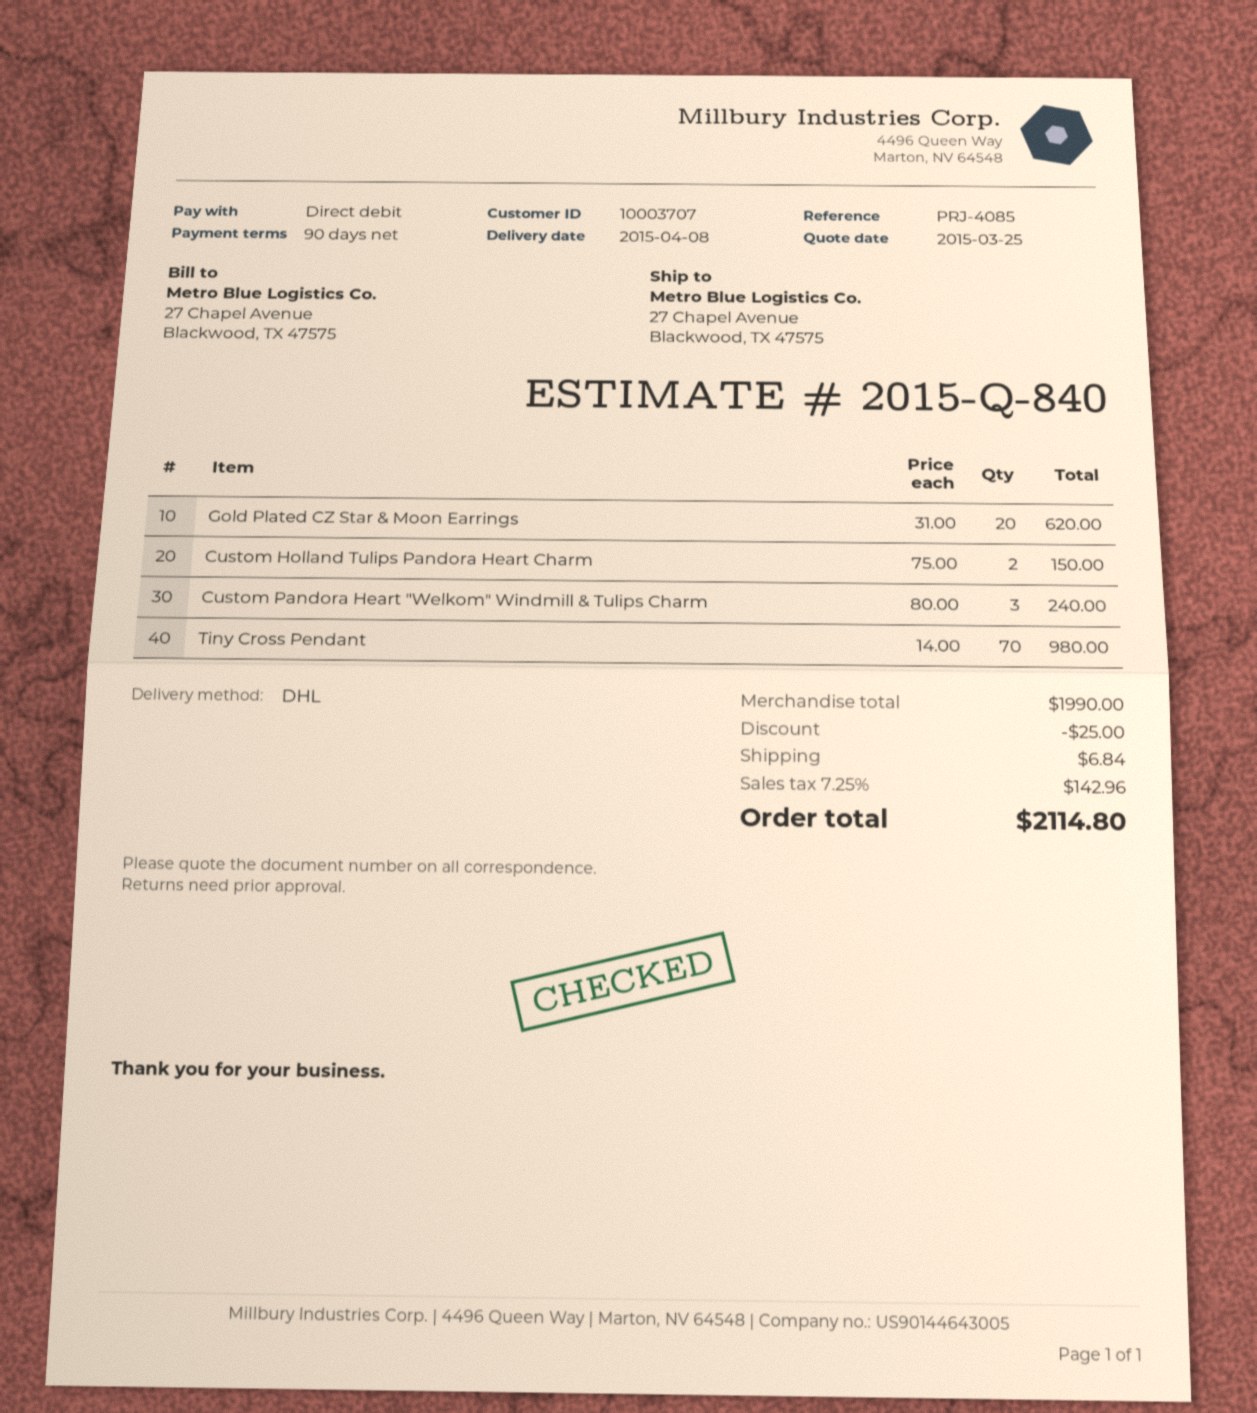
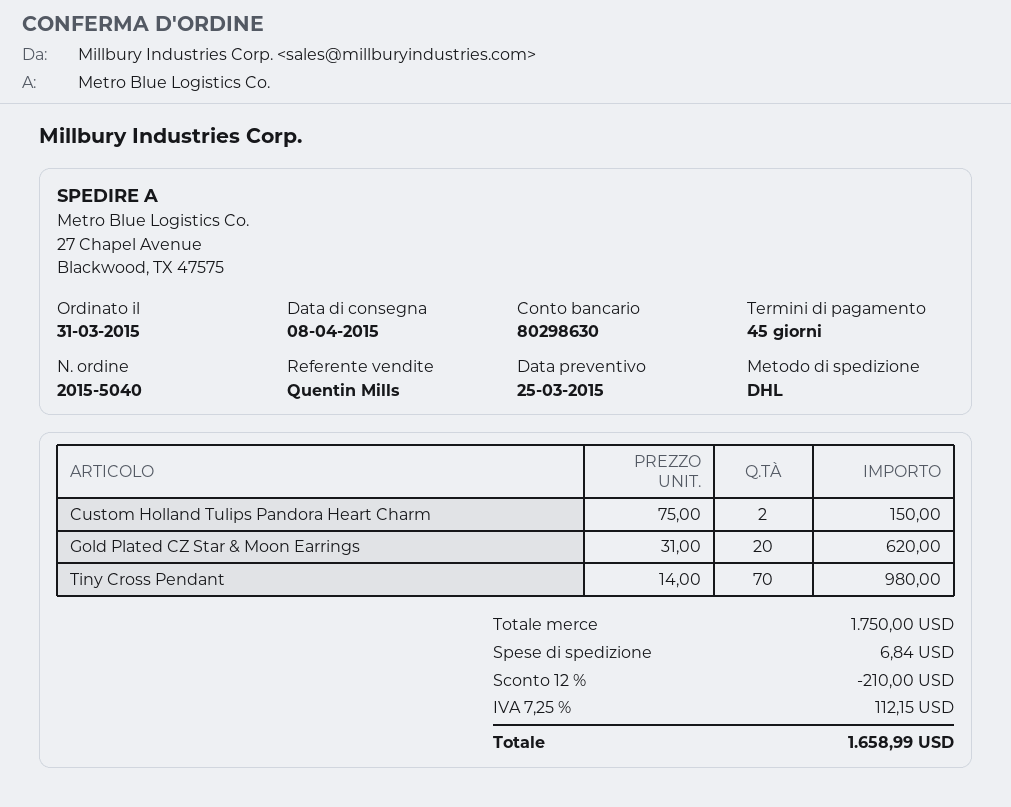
payment terms: 90 days -> 45 days
Custom Pandora Heart "Welkom" Windmill & Tulips Charm: 3 x 80.00 = 240.00 -> none
subtotal: 1990.00 -> 1750.00
discount: 25.00 -> 210.00
tax: 7.25% = 142.96 -> 7.25% = 112.15
total: 2114.80 -> 1658.99

